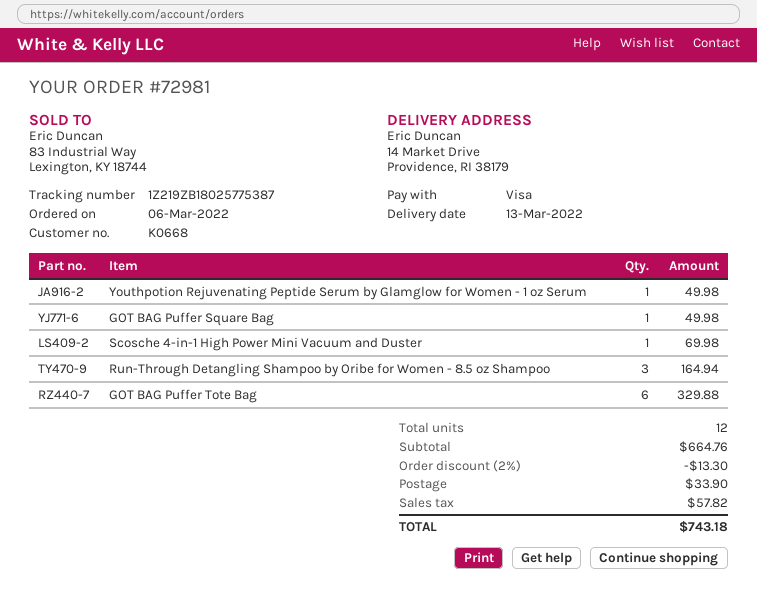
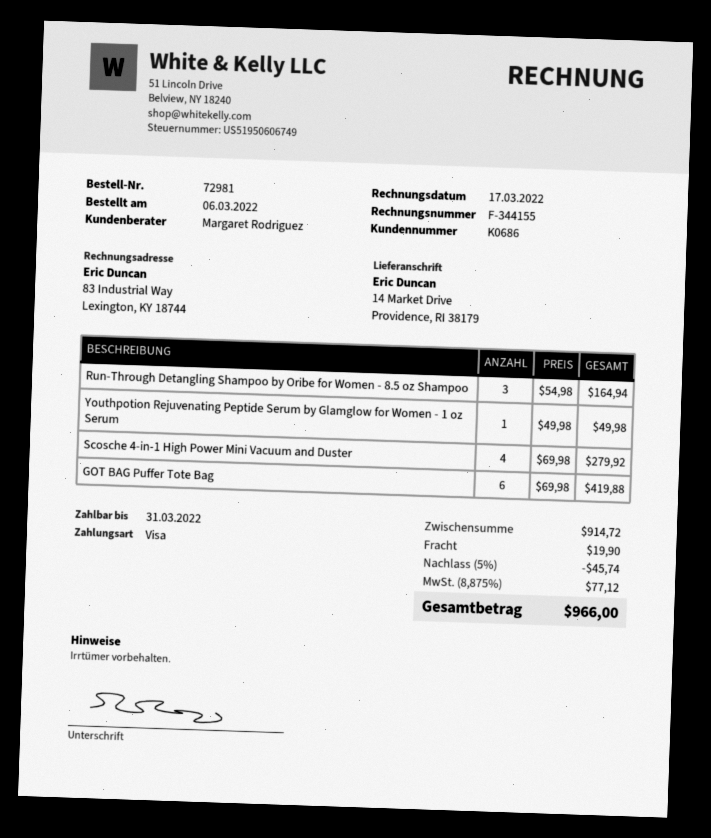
customer number: K0668 -> K0686
GOT BAG Puffer Square Bag: 1 for 49.98 -> none
Scosche 4-in-1 High Power Mini Vacuum and Duster: 1 for 69.98 -> 4 for 279.92
GOT BAG Puffer Tote Bag: 6 for 329.88 -> 6 for 419.88
subtotal: 664.76 -> 914.72
discount: 2% = 13.30 -> 5% = 45.74
shipping: 33.90 -> 19.90
tax: 57.82 -> 77.12
total: 743.18 -> 966.00

